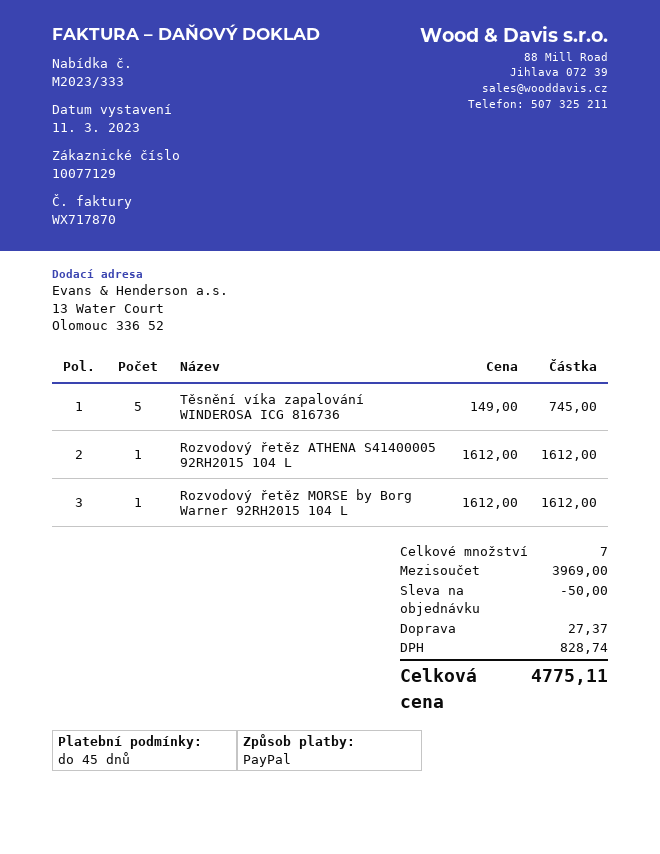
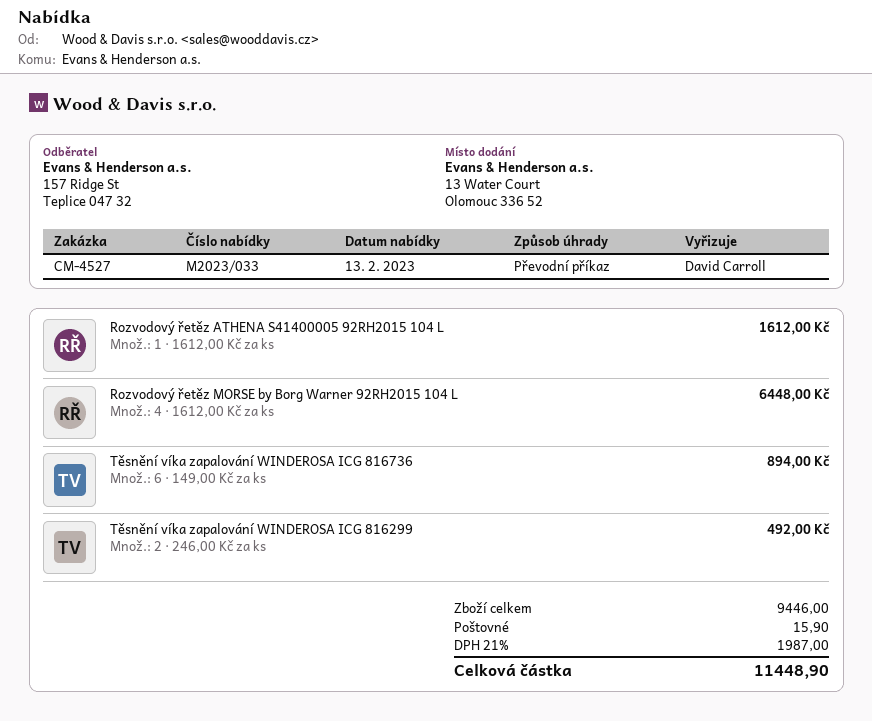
quote number: M2023/333 -> M2023/033
payment method: PayPal -> bank transfer
Těsnění víka zapalování WINDEROSA ICG 816736: 5 x 149.00 = 745.00 -> 6 x 149.00 = 894.00
Rozvodový řetěz MORSE by Borg Warner 92RH2015 104 L: 1 x 1612.00 = 1612.00 -> 4 x 1612.00 = 6448.00
Těsnění víka zapalování WINDEROSA ICG 816299: none -> 2 x 246.00 = 492.00
subtotal: 3969.00 -> 9446.00
discount: 50.00 -> none
shipping: 27.37 -> 15.90
tax: 828.74 -> 1987.00
total: 4775.11 -> 11448.90

